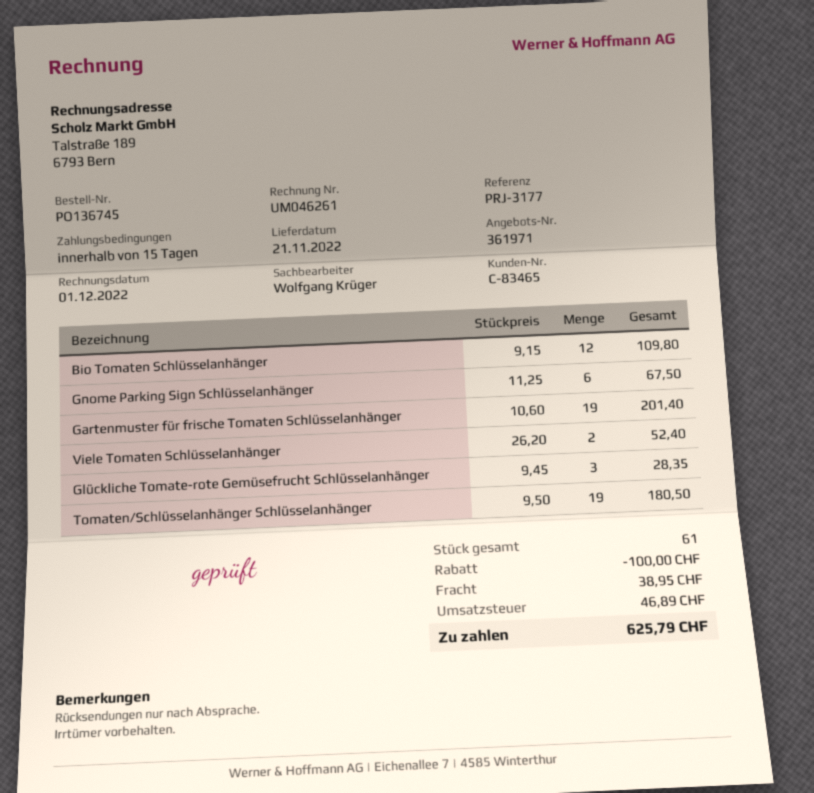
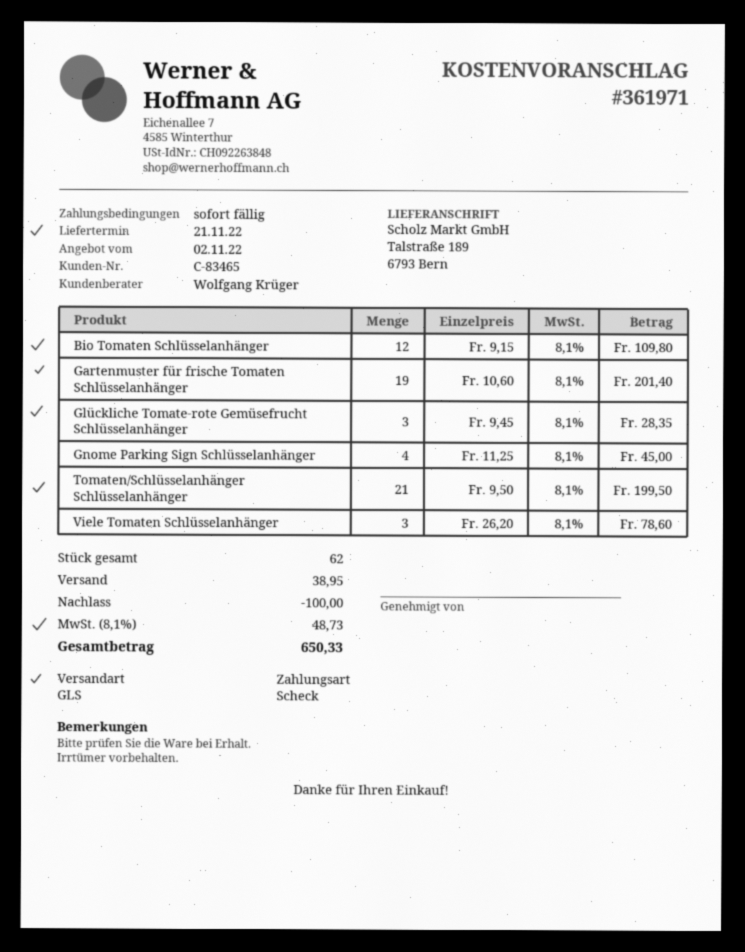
payment terms: 15 days -> on receipt
Gnome Parking Sign Schlüsselanhänger: 6 x 11.25 = 67.50 -> 4 x 11.25 = 45.00
Viele Tomaten Schlüsselanhänger: 2 x 26.20 = 52.40 -> 3 x 26.20 = 78.60
Tomaten/Schlüsselanhänger Schlüsselanhänger: 19 x 9.50 = 180.50 -> 21 x 9.50 = 199.50
total quantity: 61 -> 62
tax: 46.89 -> 48.73
total: 625.79 -> 650.33

